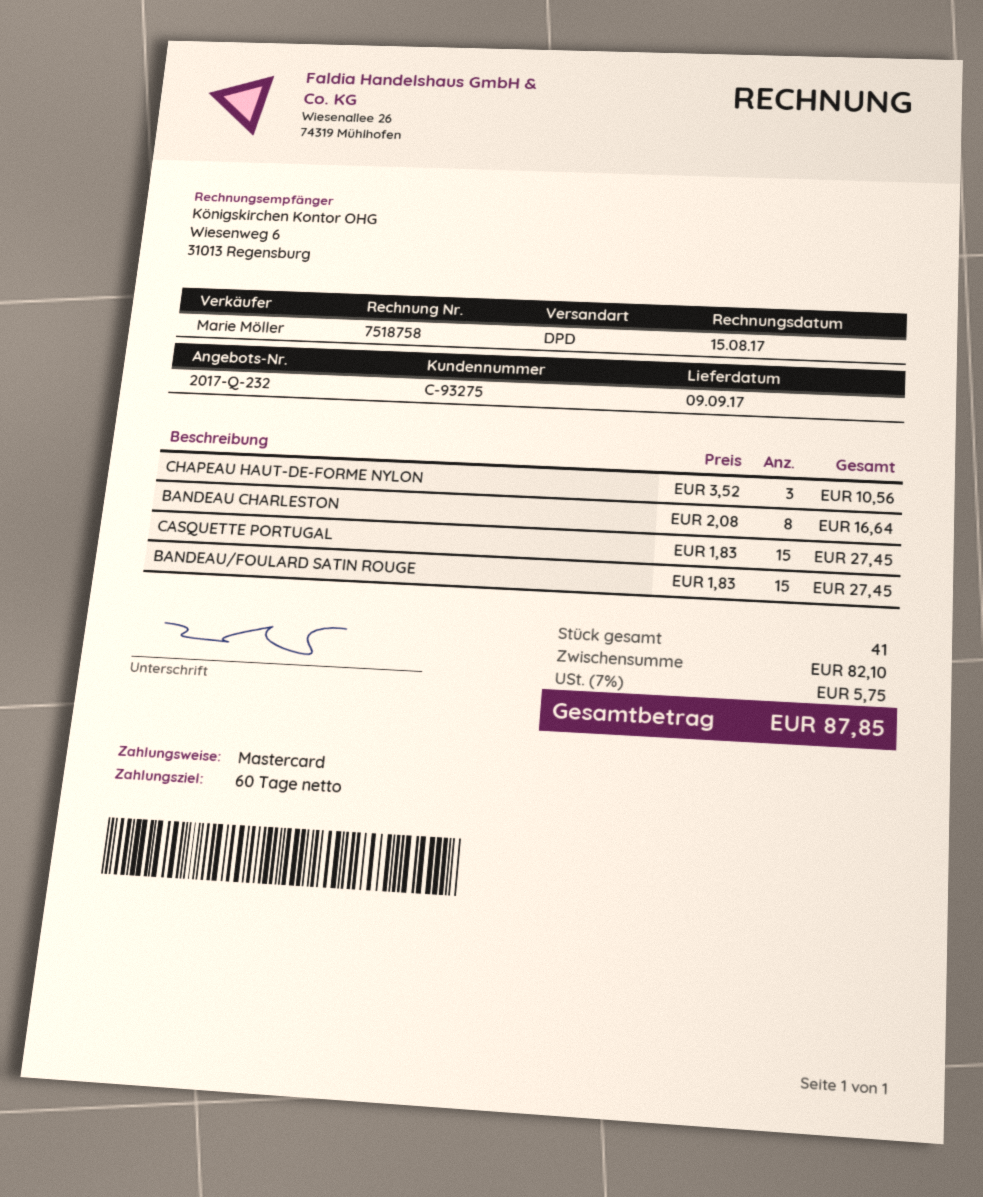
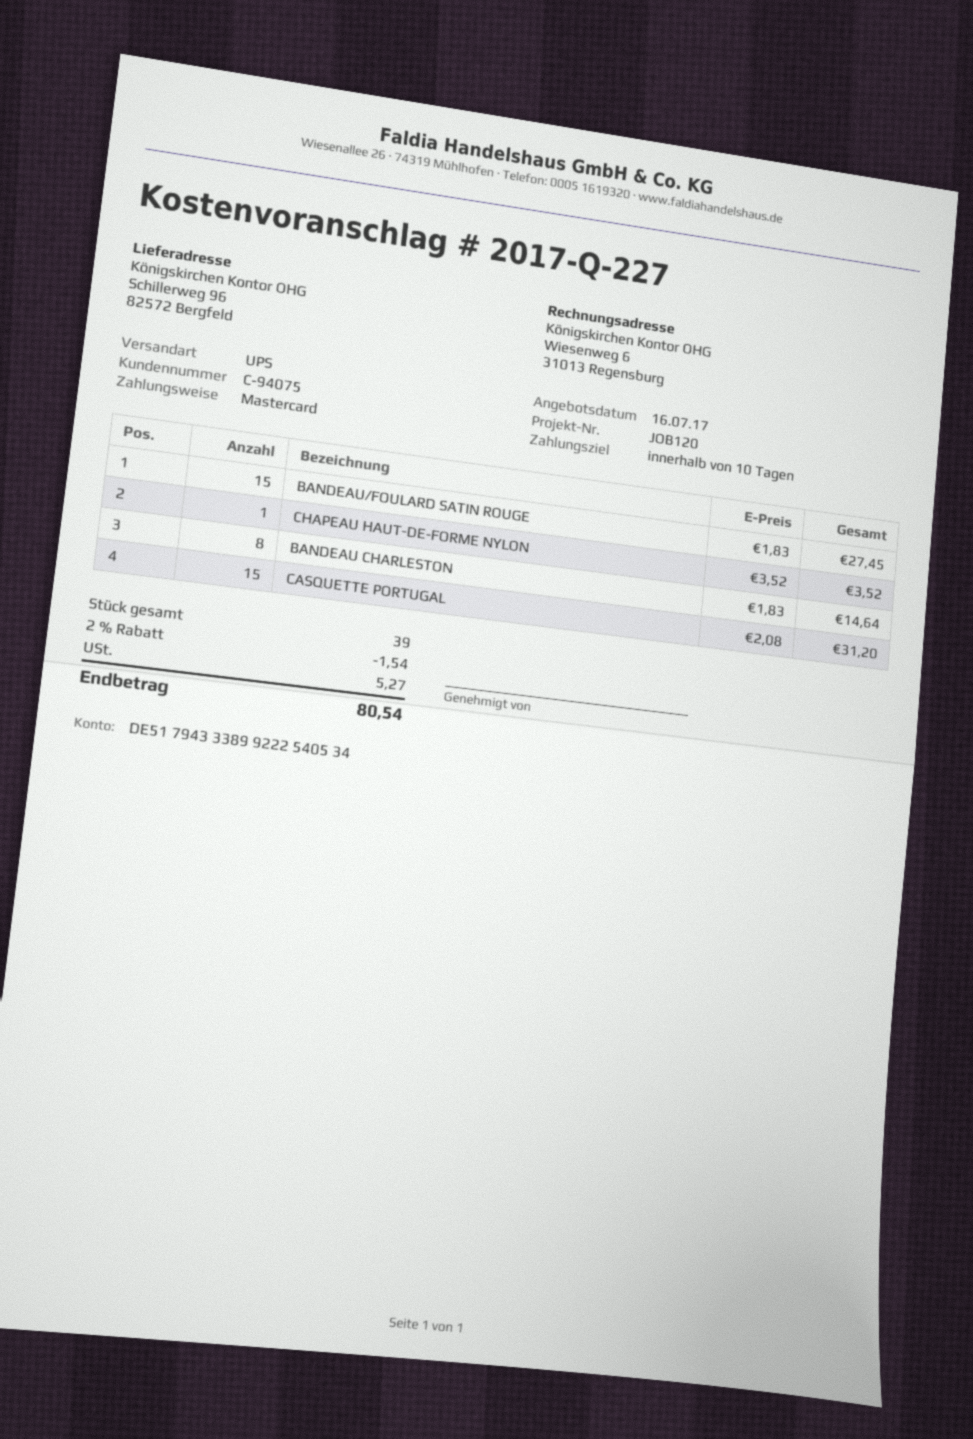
quote number: 2017-Q-232 -> 2017-Q-227
payment terms: 60 days -> 10 days
customer number: C-93275 -> C-94075
shipping method: DPD -> UPS
CHAPEAU HAUT-DE-FORME NYLON: 3 x 3.52 = 10.56 -> 1 x 3.52 = 3.52
BANDEAU CHARLESTON: 8 x 2.08 = 16.64 -> 8 x 1.83 = 14.64
CASQUETTE PORTUGAL: 15 x 1.83 = 27.45 -> 15 x 2.08 = 31.20
total quantity: 41 -> 39
discount: none -> 2% = 1.54
tax: 5.75 -> 5.27
total: 87.85 -> 80.54

